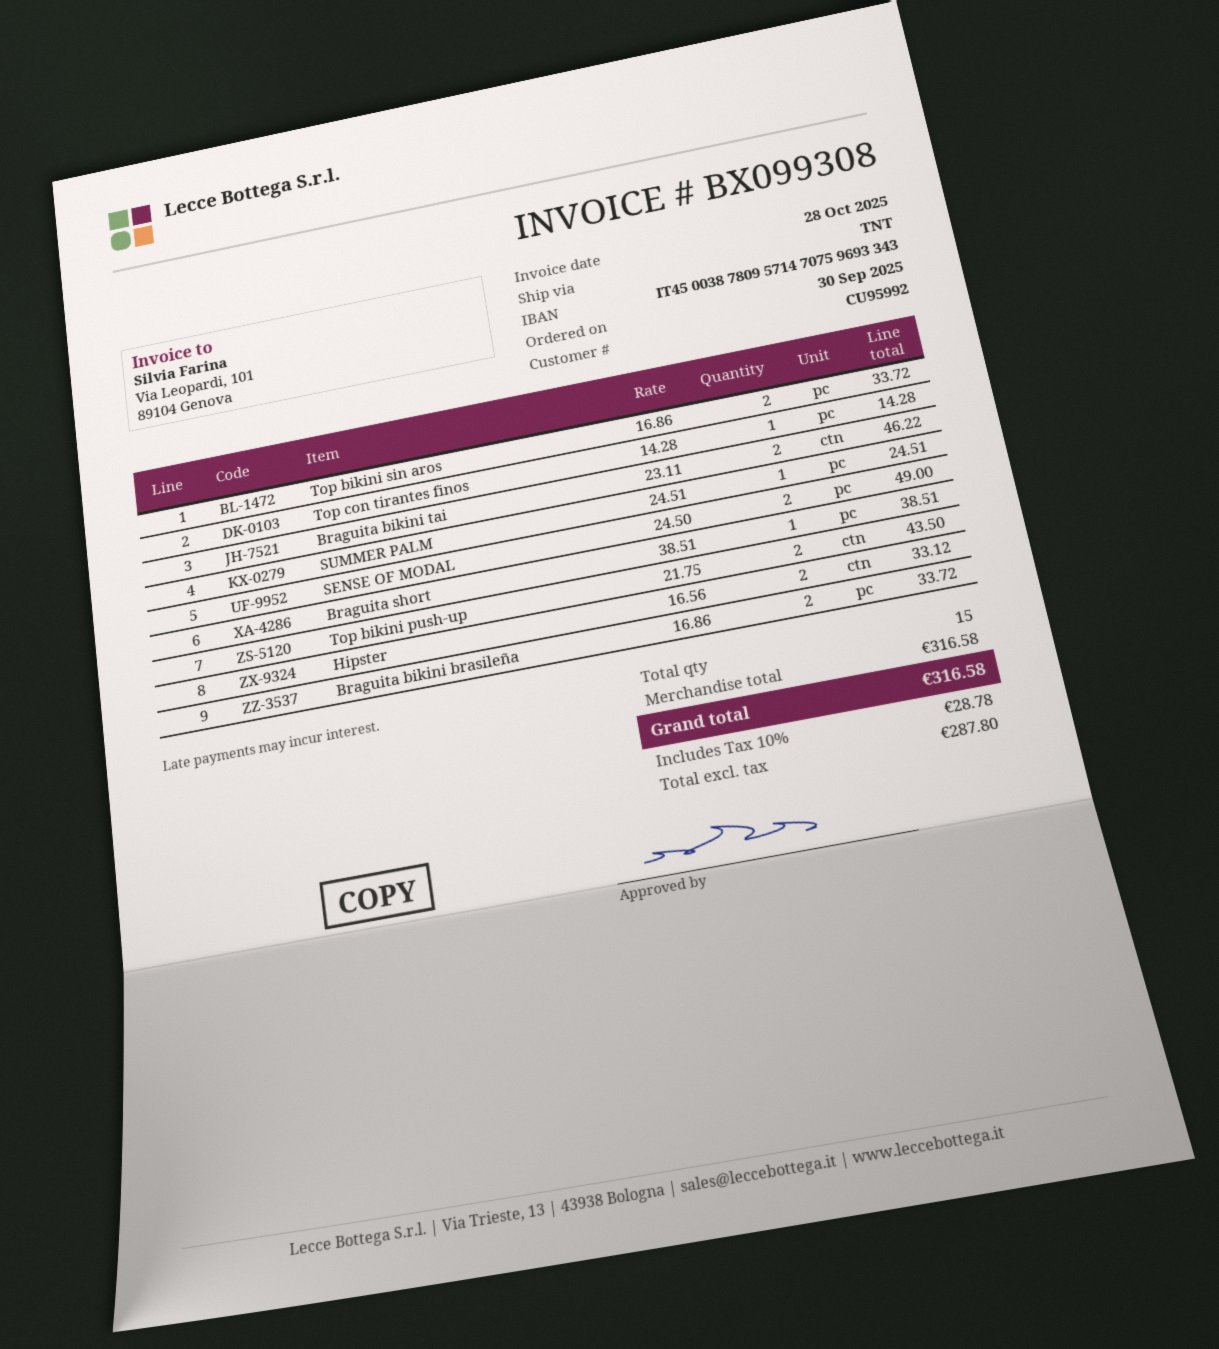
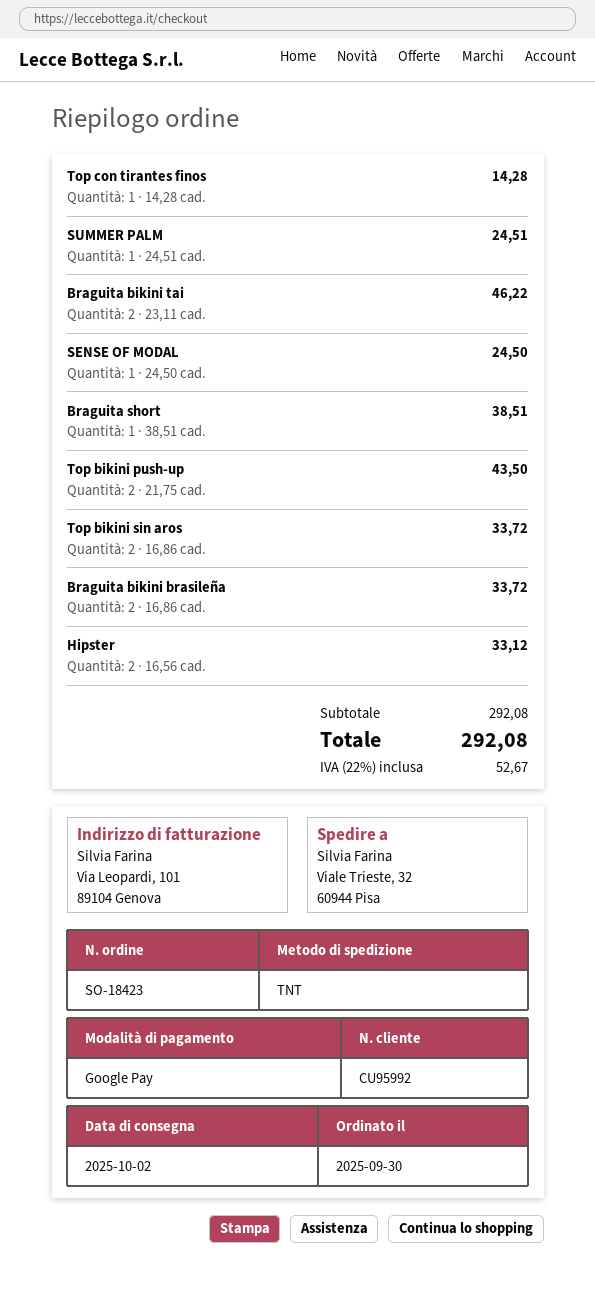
SENSE OF MODAL: 2 x 24.50 = 49.00 -> 1 x 24.50 = 24.50
subtotal: 316.58 -> 292.08
tax: 10% = 28.78 -> 22% = 52.67
total: 316.58 -> 292.08

